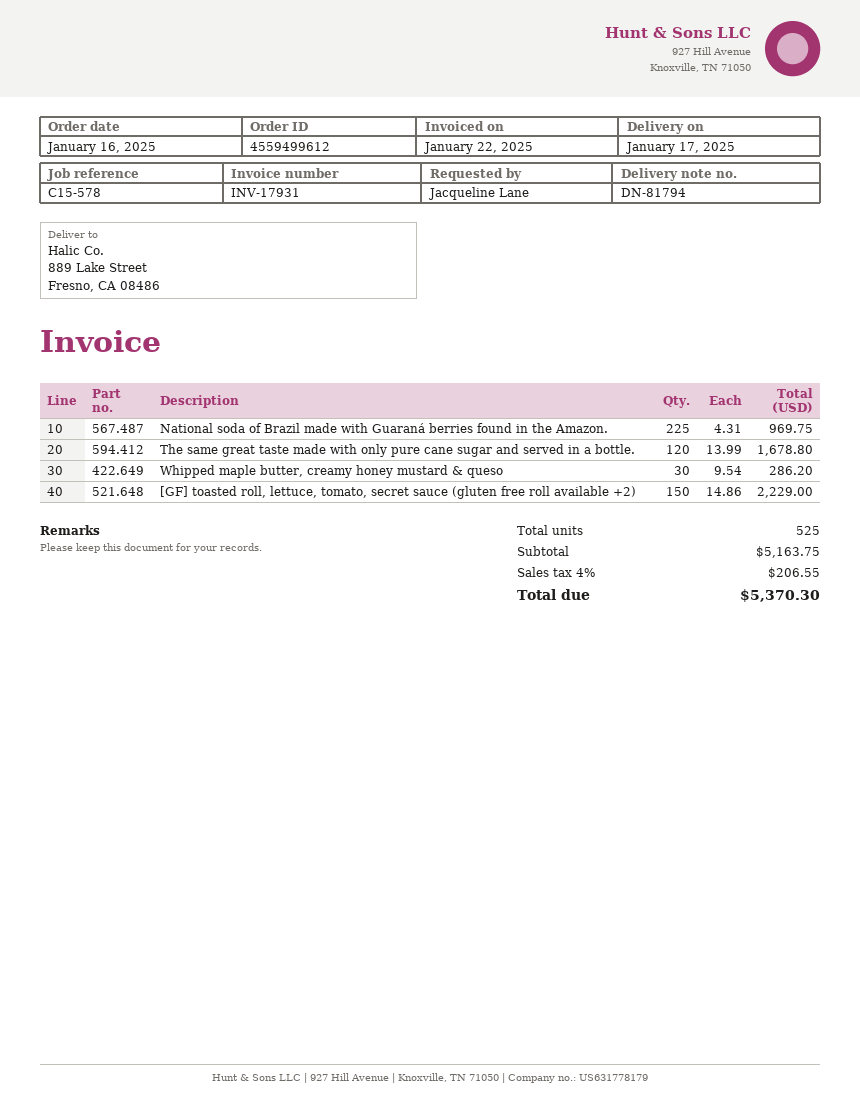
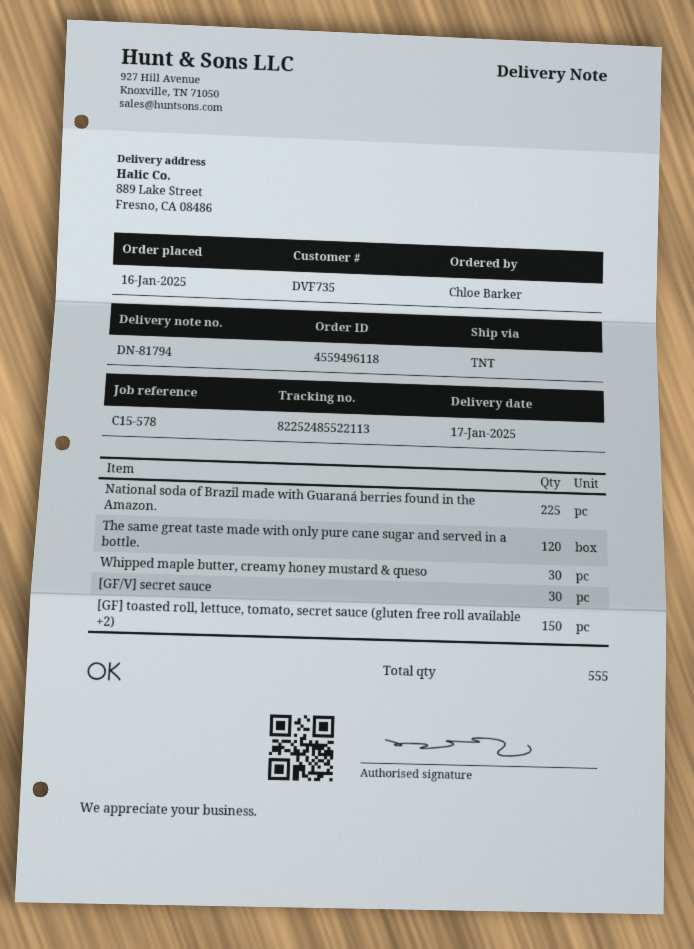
order number: 4559499612 -> 4559496118
ordered by: Jacqueline Lane -> Chloe Barker
[GF/V] secret sauce: none -> 30
total quantity: 525 -> 555

